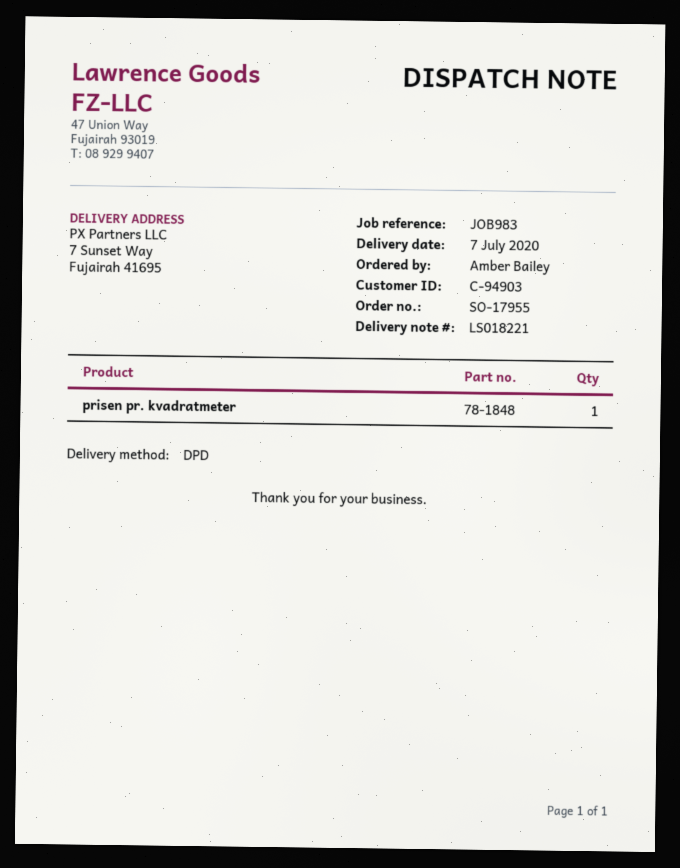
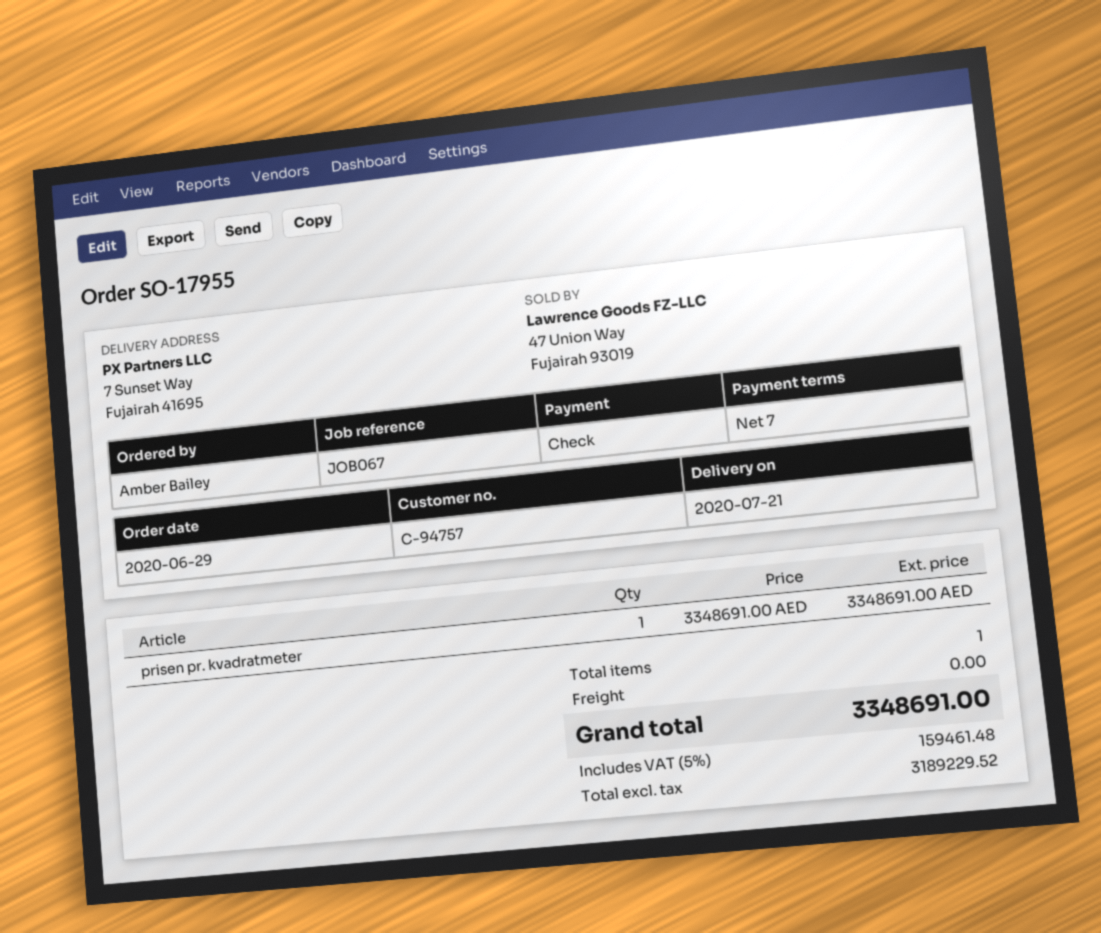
delivery date: 2020-07-07 -> 2020-07-21
customer number: C-94903 -> C-94757
reference: JOB983 -> JOB067

